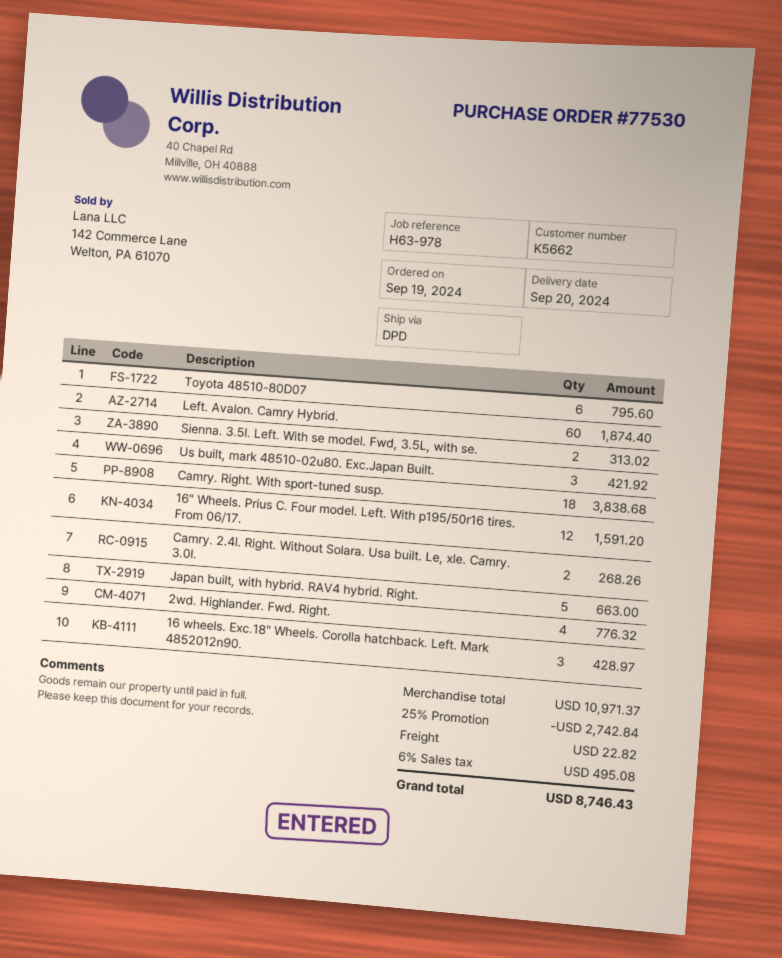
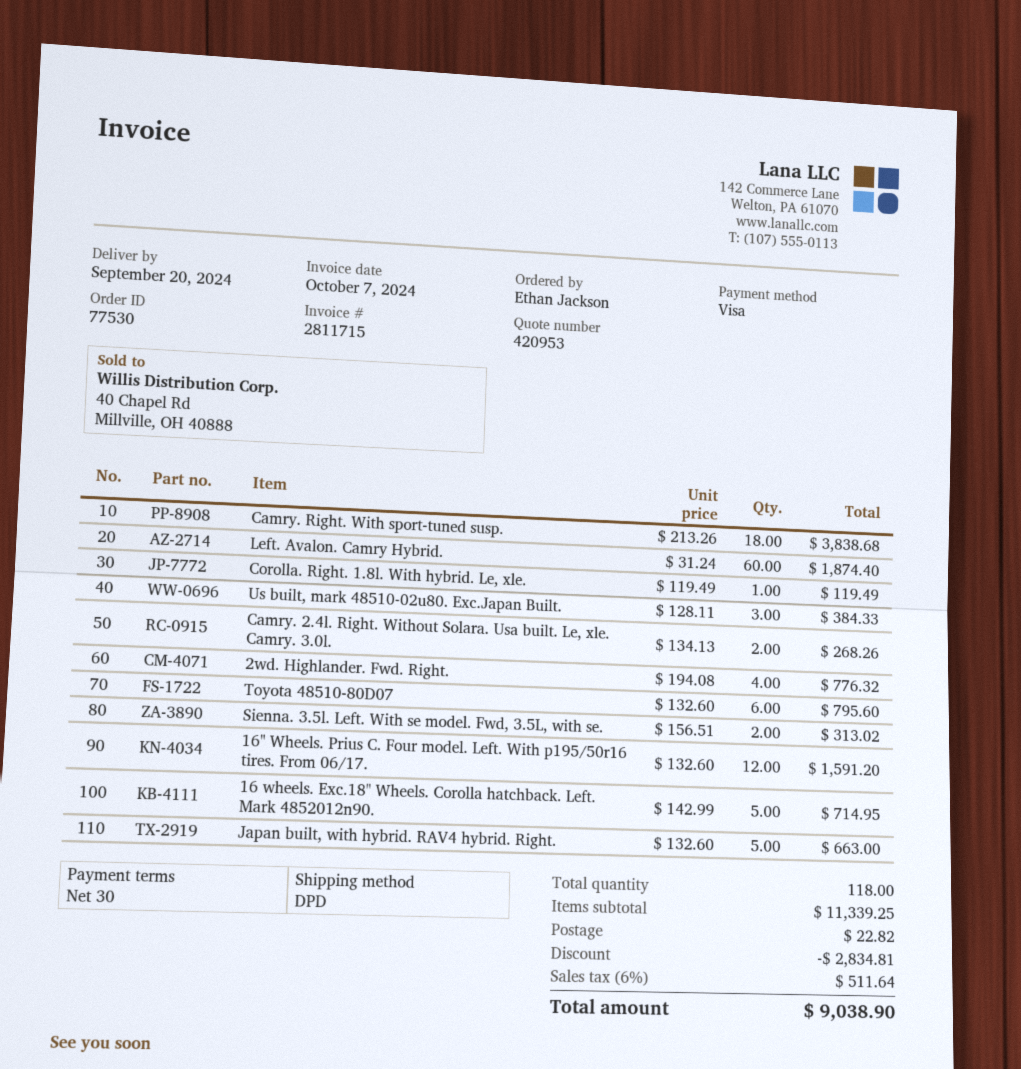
Us built, mark 48510-02u80. Exc.Japan Built.: 3 for 421.92 -> 3 for 384.33
16 wheels. Exc.18" Wheels. Corolla hatchback. Left. Mark 4852012n90.: 3 for 428.97 -> 5 for 714.95
Corolla. Right. 1.8l. With hybrid. Le, xle.: none -> 1 for 119.49
subtotal: 10971.37 -> 11339.25
discount: 2742.84 -> 2834.81
tax: 6% = 495.08 -> 6% = 511.64
total: 8746.43 -> 9038.90

